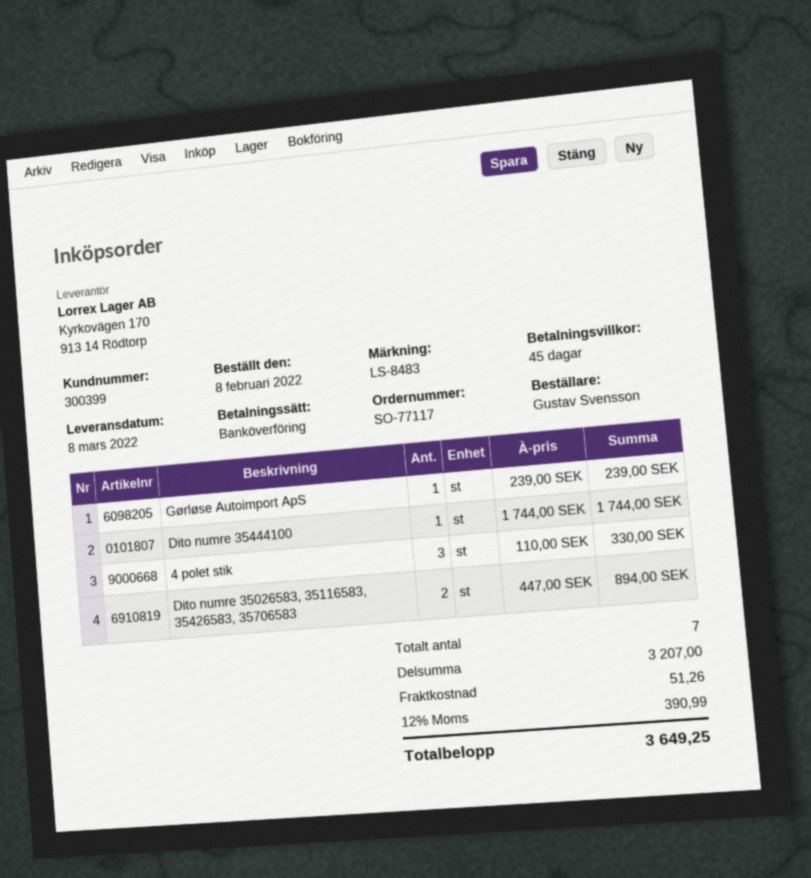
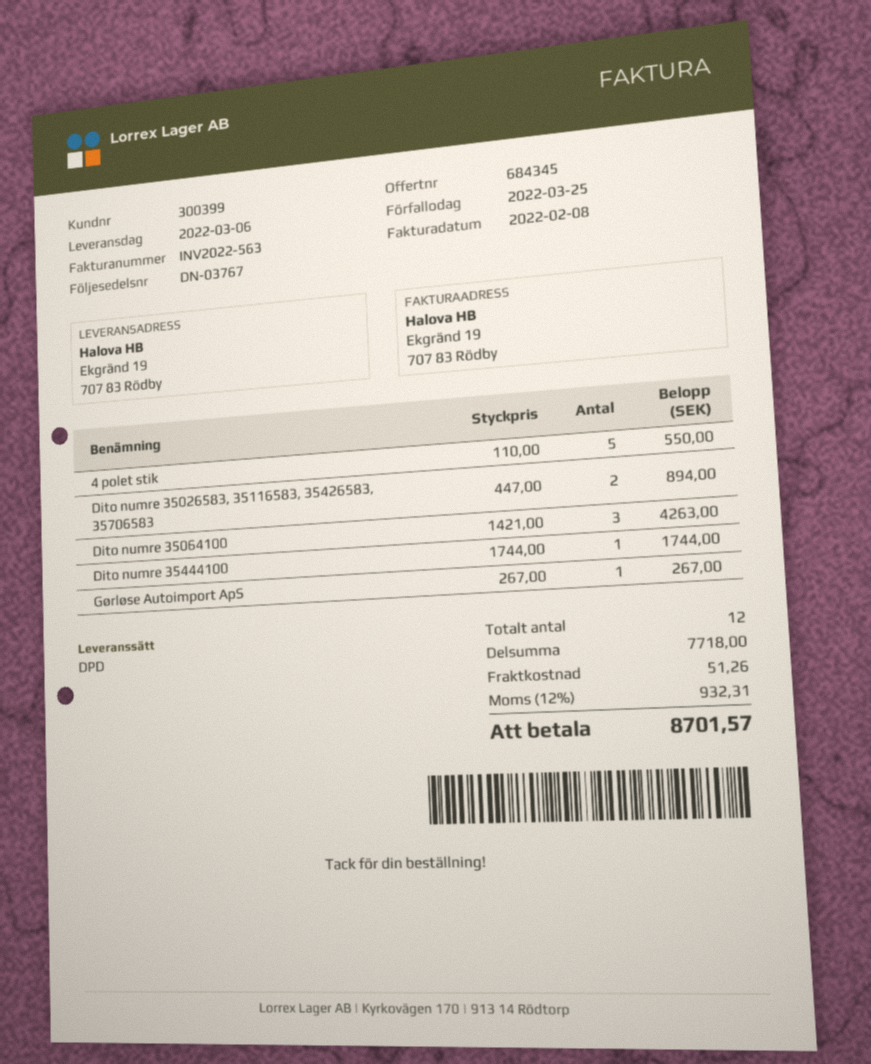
delivery date: 2022-03-08 -> 2022-03-06
Gørløse Autoimport ApS: 1 x 239.00 = 239.00 -> 1 x 267.00 = 267.00
4 polet stik: 3 x 110.00 = 330.00 -> 5 x 110.00 = 550.00
Dito numre 35064100: none -> 3 x 1421.00 = 4263.00
total quantity: 7 -> 12
subtotal: 3207.00 -> 7718.00
tax: 12% = 390.99 -> 12% = 932.31
total: 3649.25 -> 8701.57

